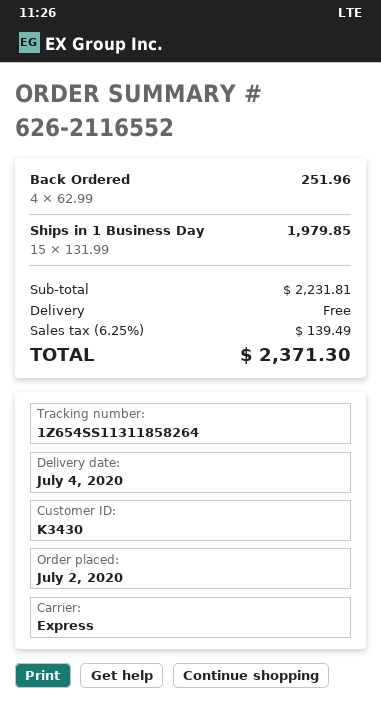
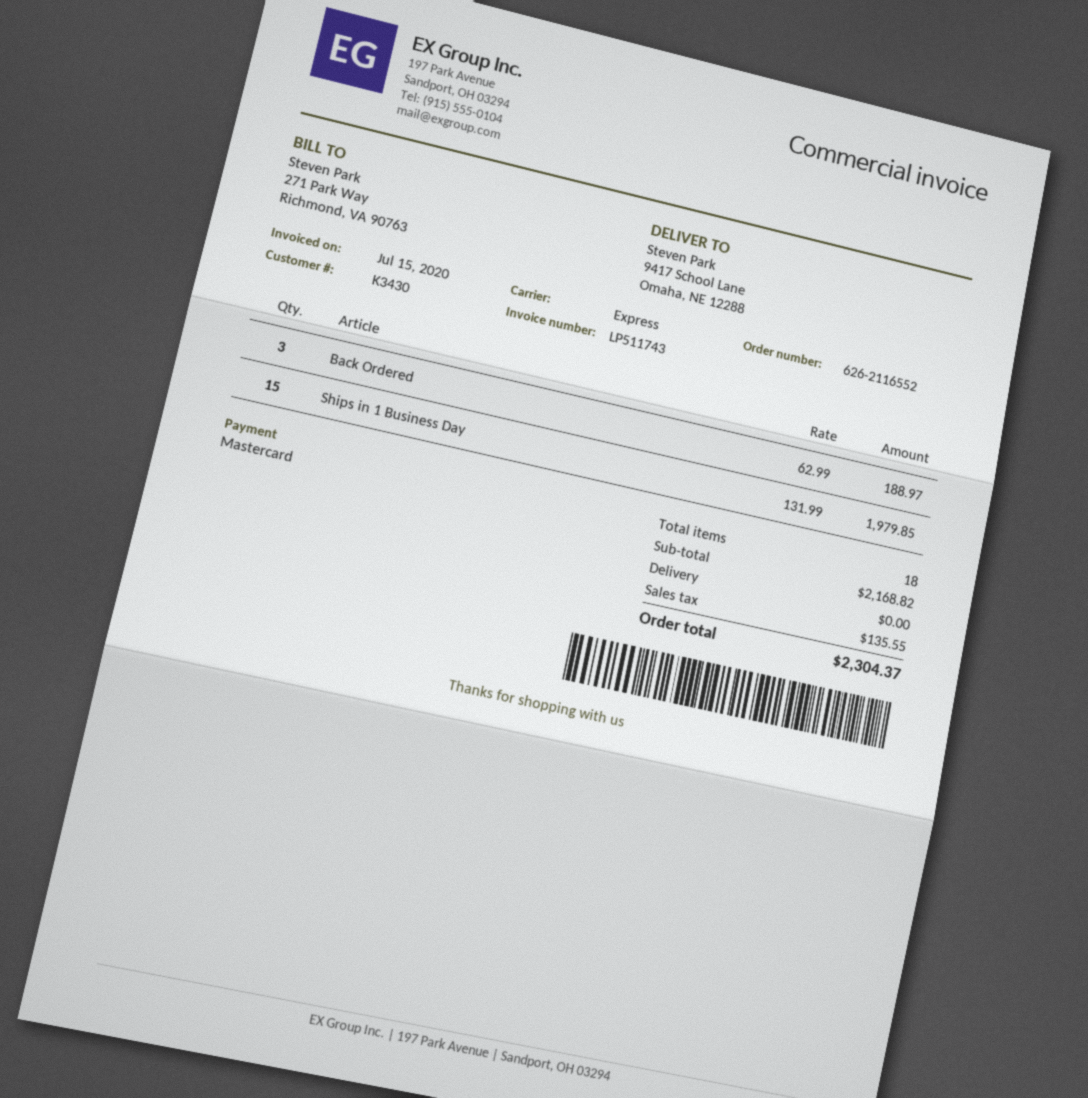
Back Ordered: 4 x 62.99 = 251.96 -> 3 x 62.99 = 188.97
subtotal: 2231.81 -> 2168.82
tax: 139.49 -> 135.55
total: 2371.30 -> 2304.37

